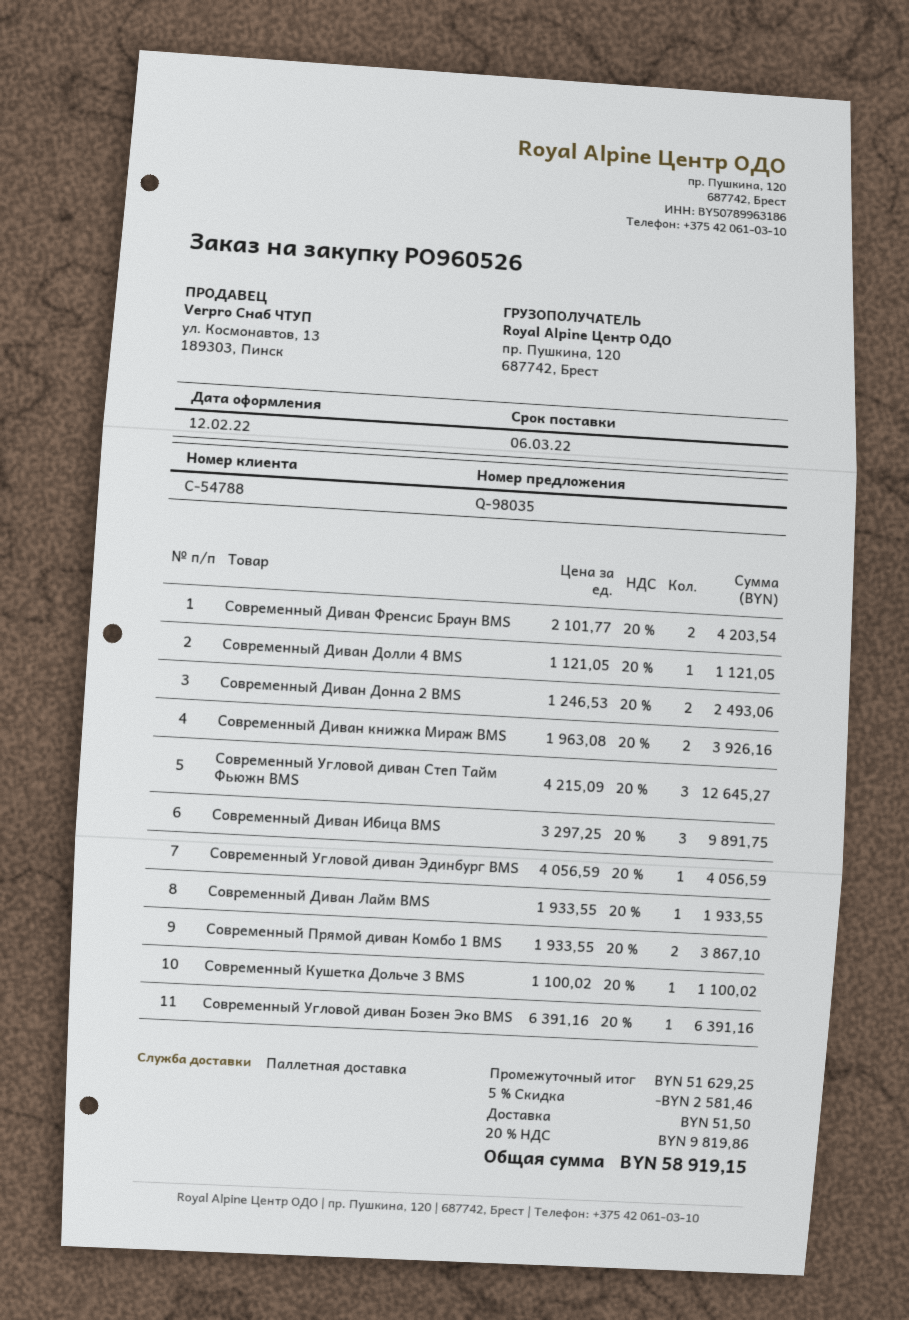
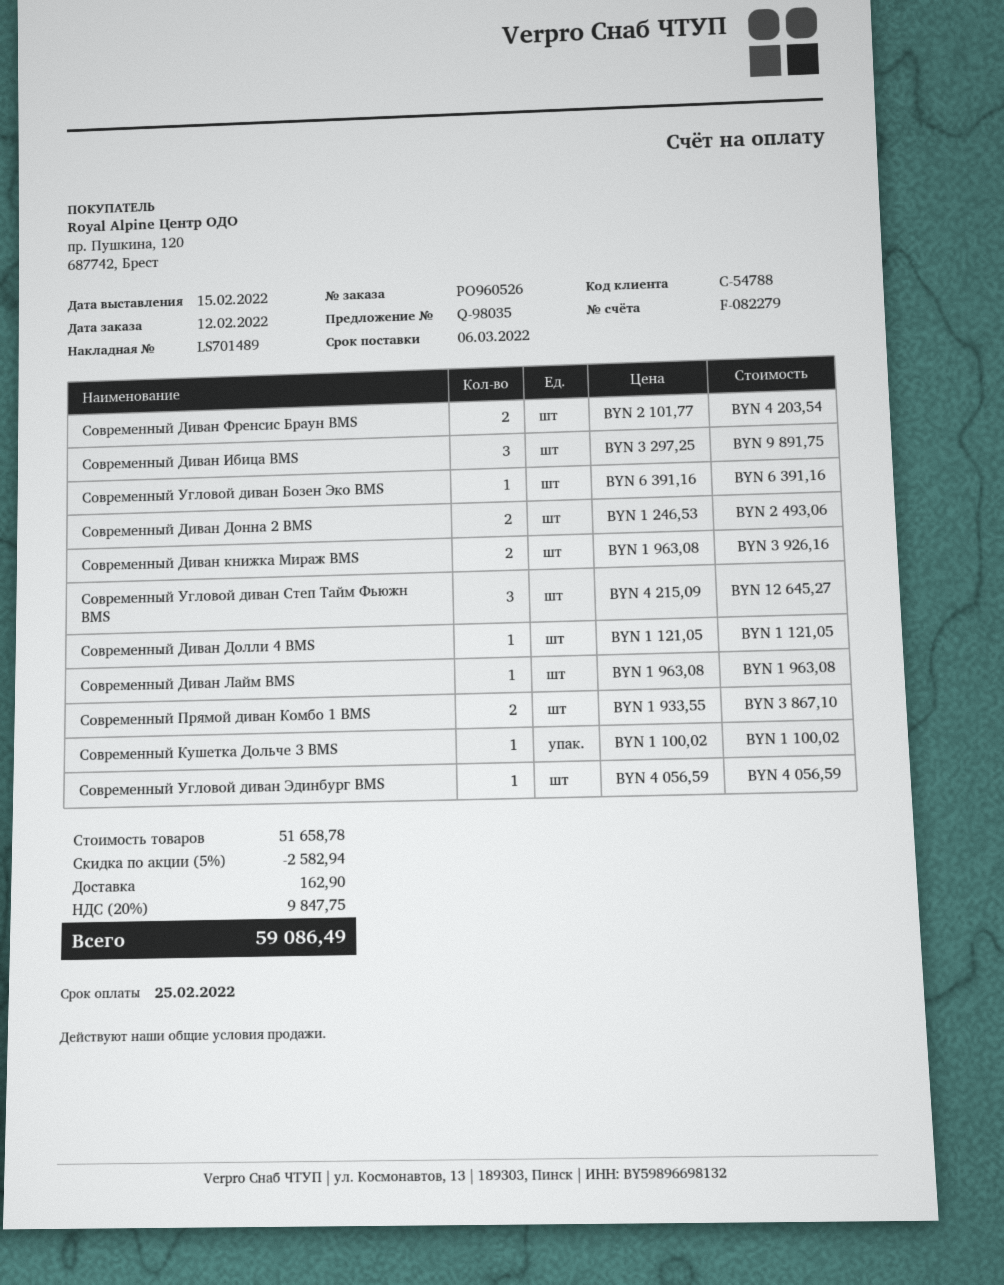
Современный Диван Лайм BMS: 1 x 1933.55 = 1933.55 -> 1 x 1963.08 = 1963.08
subtotal: 51629.25 -> 51658.78
discount: 5% = 2581.46 -> 5% = 2582.94
shipping: 51.50 -> 162.90
tax: 20% = 9819.86 -> 20% = 9847.75
total: 58919.15 -> 59086.49

